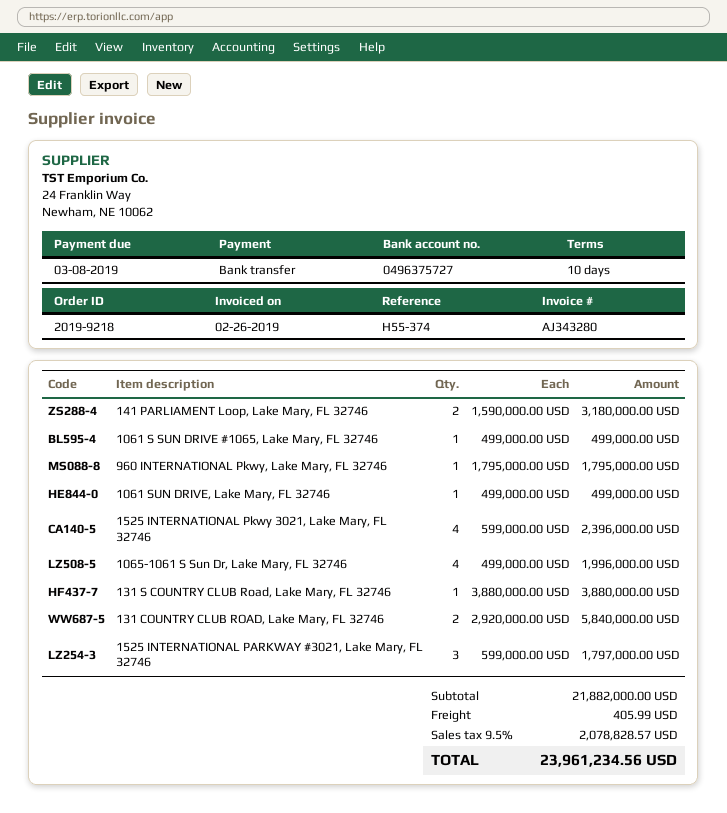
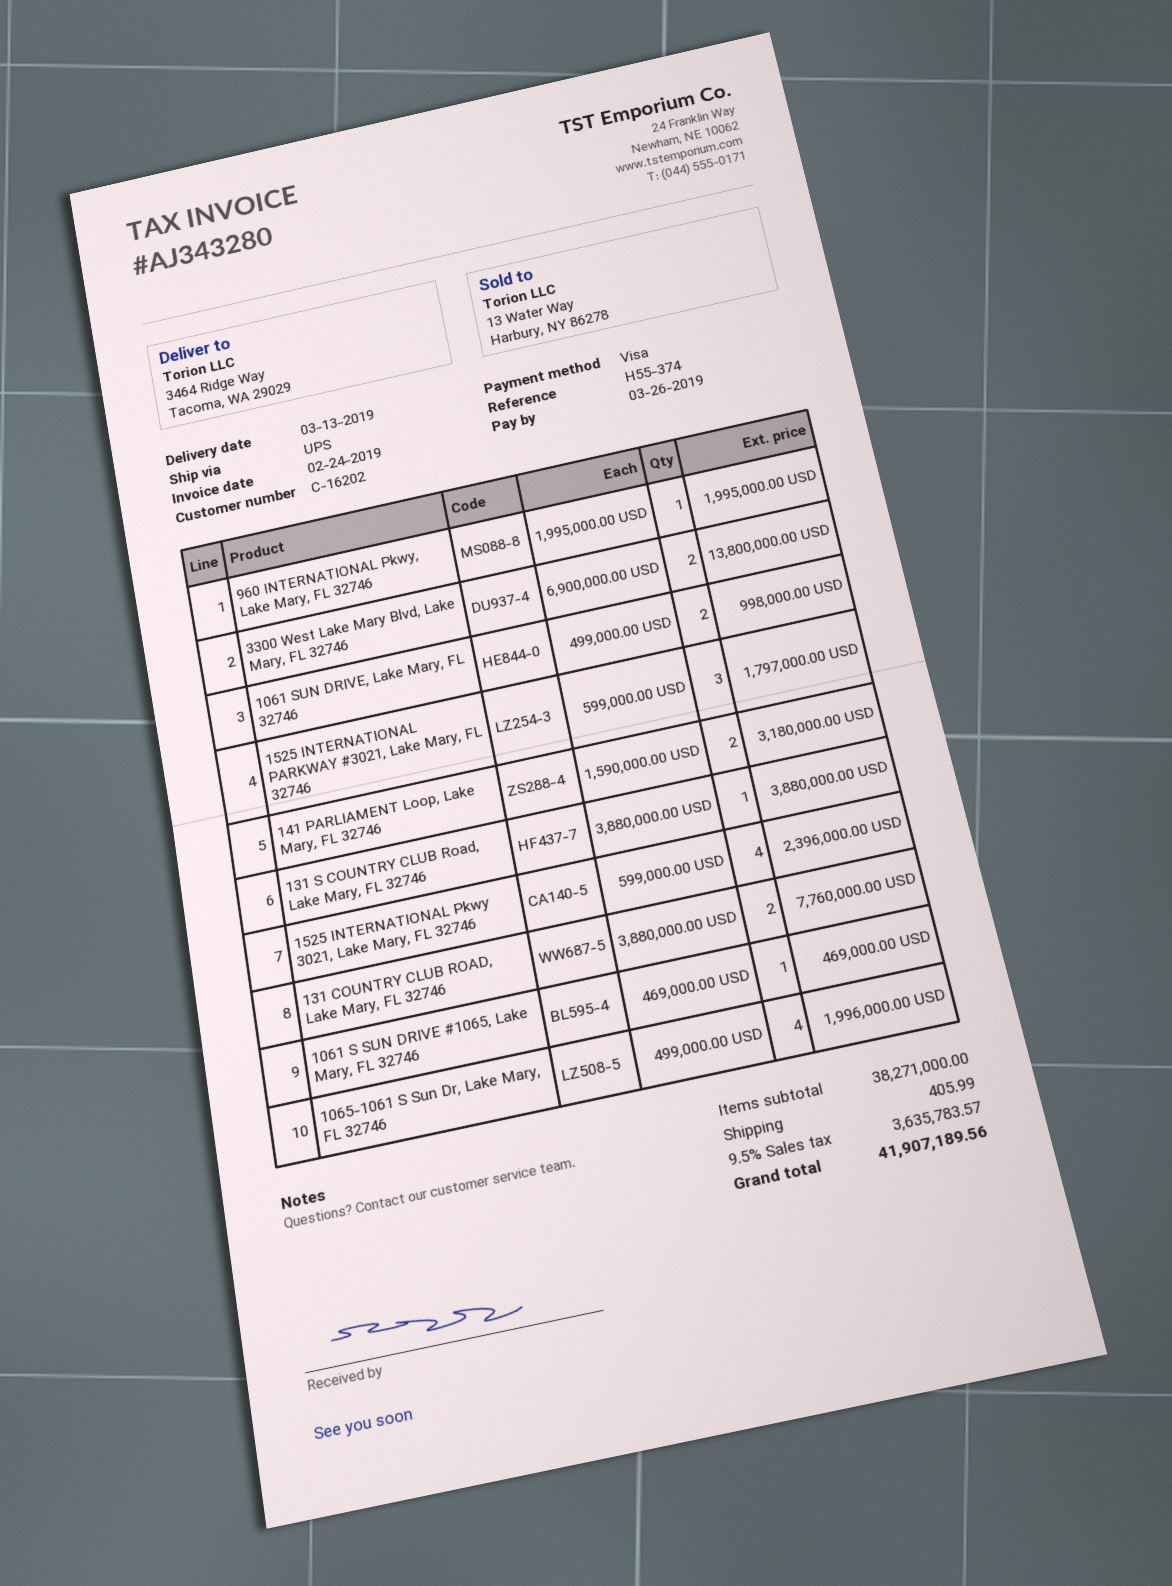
invoice date: 2019-02-26 -> 2019-02-24
due date: 2019-03-08 -> 2019-03-26
payment method: bank transfer -> Visa
1061 S SUN DRIVE #1065, Lake Mary, FL 32746: 1 x 499000.00 = 499000.00 -> 1 x 469000.00 = 469000.00
960 INTERNATIONAL Pkwy, Lake Mary, FL 32746: 1 x 1795000.00 = 1795000.00 -> 1 x 1995000.00 = 1995000.00
1061 SUN DRIVE, Lake Mary, FL 32746: 1 x 499000.00 = 499000.00 -> 2 x 499000.00 = 998000.00
131 COUNTRY CLUB ROAD, Lake Mary, FL 32746: 2 x 2920000.00 = 5840000.00 -> 2 x 3880000.00 = 7760000.00
3300 West Lake Mary Blvd, Lake Mary, FL 32746: none -> 2 x 6900000.00 = 13800000.00
subtotal: 21882000.00 -> 38271000.00
tax: 9.5% = 2078828.57 -> 9.5% = 3635783.57
total: 23961234.56 -> 41907189.56

